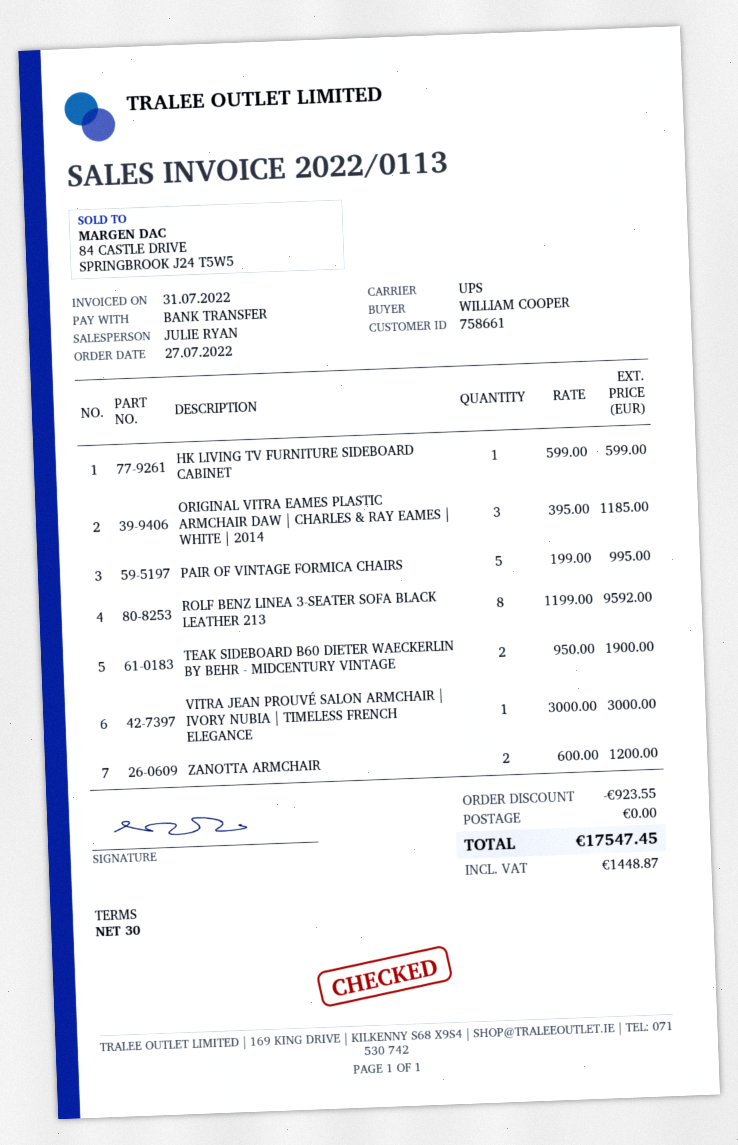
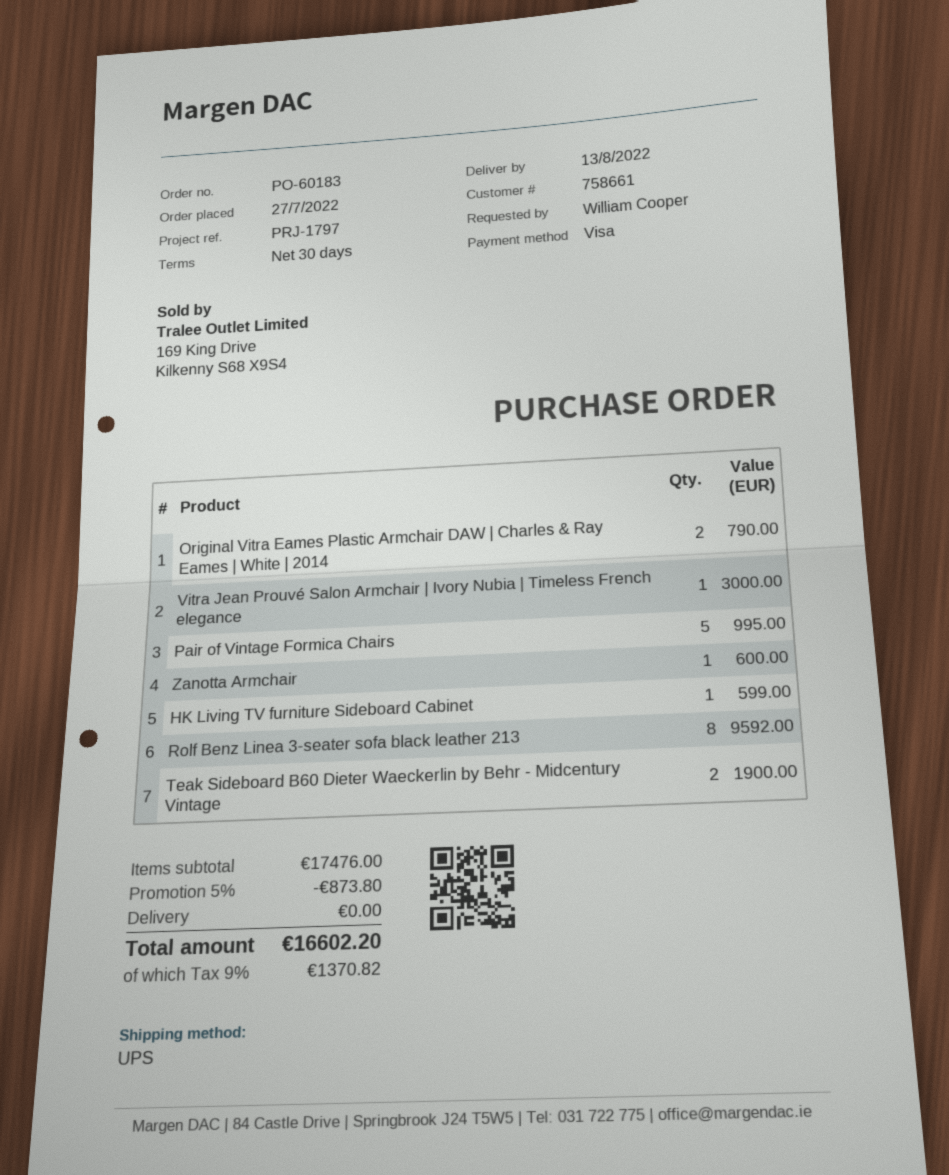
payment method: bank transfer -> Visa
ORIGINAL VITRA EAMES PLASTIC ARMCHAIR DAW | CHARLES & RAY EAMES | WHITE | 2014: 3 for 1185.00 -> 2 for 790.00
ZANOTTA ARMCHAIR: 2 for 1200.00 -> 1 for 600.00
discount: 923.55 -> 873.80
tax: 1448.87 -> 1370.82
total: 17547.45 -> 16602.20

